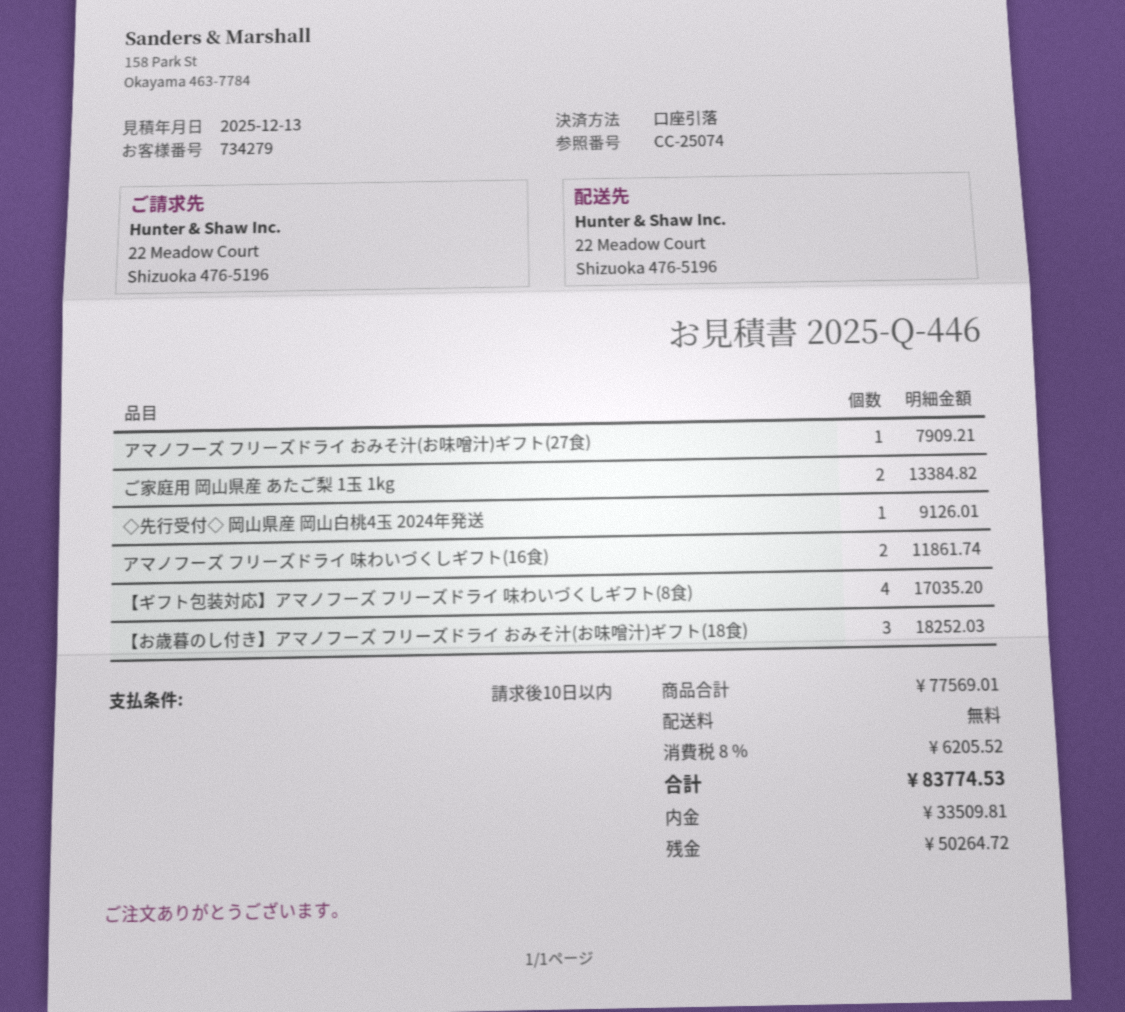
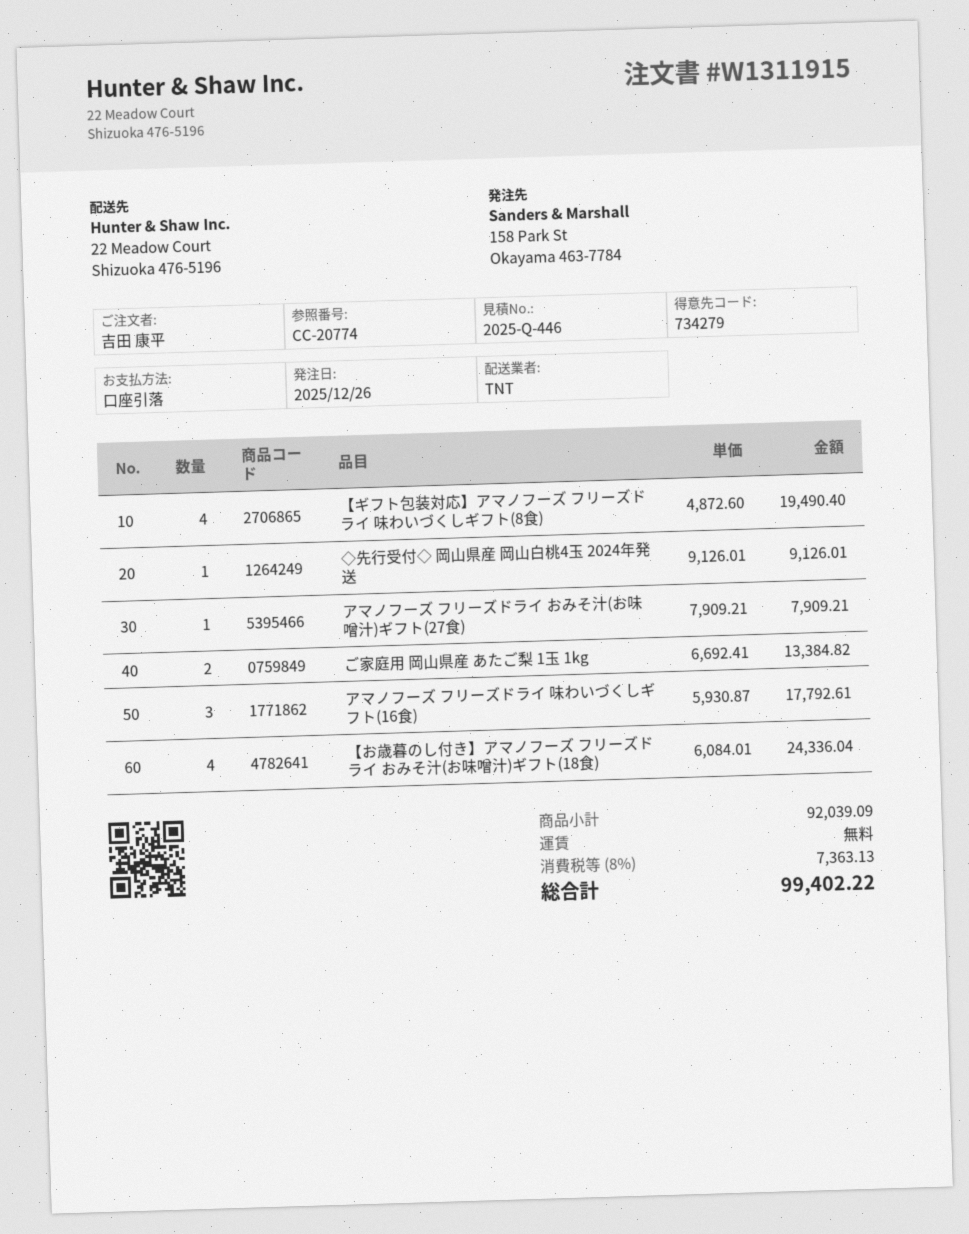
reference: CC-25074 -> CC-20774
アマノフーズ フリーズドライ 味わいづくしギフト(16食): 2 for 11861.74 -> 3 for 17792.61
【ギフト包装対応】アマノフーズ フリーズドライ 味わいづくしギフト(8食): 4 for 17035.20 -> 4 for 19490.40
【お歳暮のし付き】アマノフーズ フリーズドライ おみそ汁(お味噌汁)ギフト(18食): 3 for 18252.03 -> 4 for 24336.04
subtotal: 77569.01 -> 92039.09
tax: 8% = 6205.52 -> 8% = 7363.13
total: 83774.53 -> 99402.22

